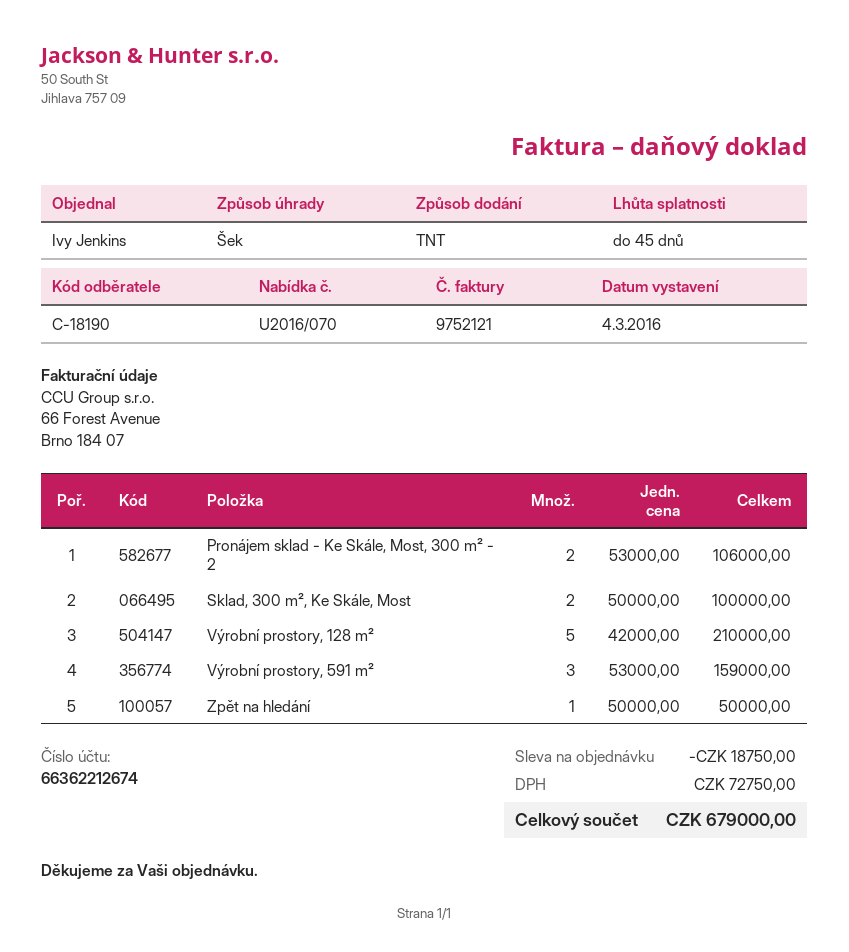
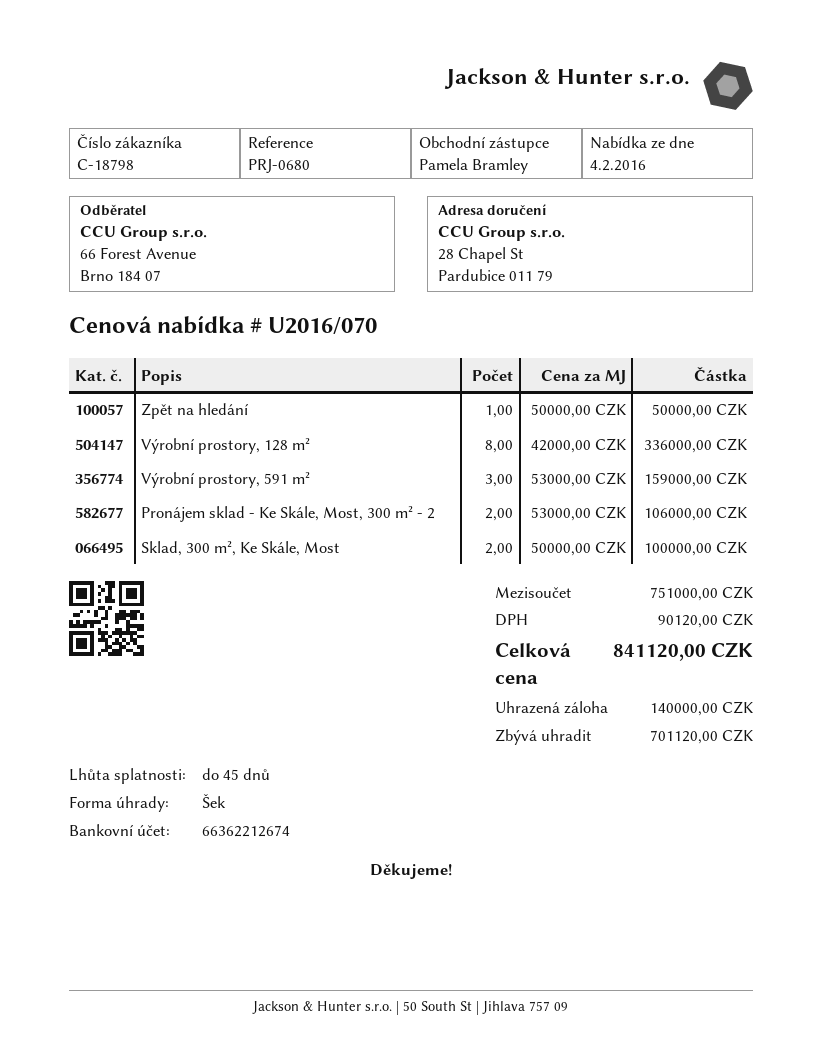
customer number: C-18190 -> C-18798
Výrobní prostory, 128 m²: 5 x 42000.00 = 210000.00 -> 8 x 42000.00 = 336000.00
discount: 18750.00 -> none
tax: 72750.00 -> 90120.00
total: 679000.00 -> 841120.00

